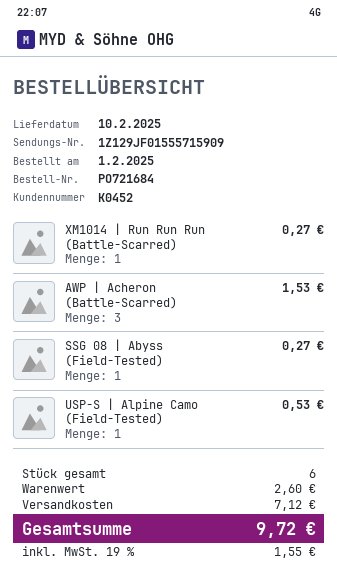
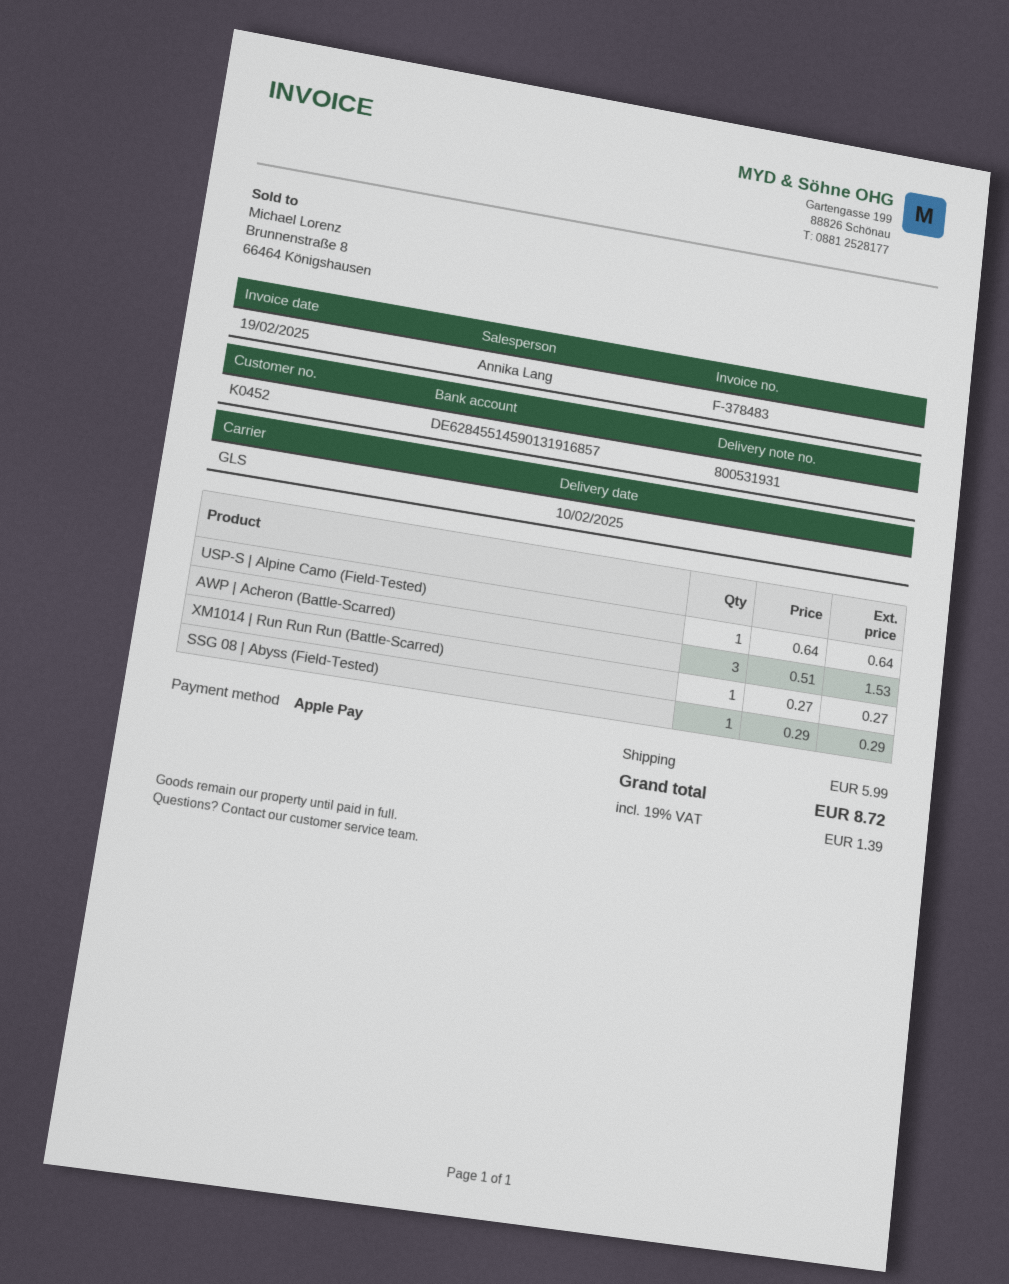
SSG 08 | Abyss (Field-Tested): 1 for 0.27 -> 1 for 0.29
USP-S | Alpine Camo (Field-Tested): 1 for 0.53 -> 1 for 0.64
shipping: 7.12 -> 5.99
tax: 19% = 1.55 -> 19% = 1.39
total: 9.72 -> 8.72

